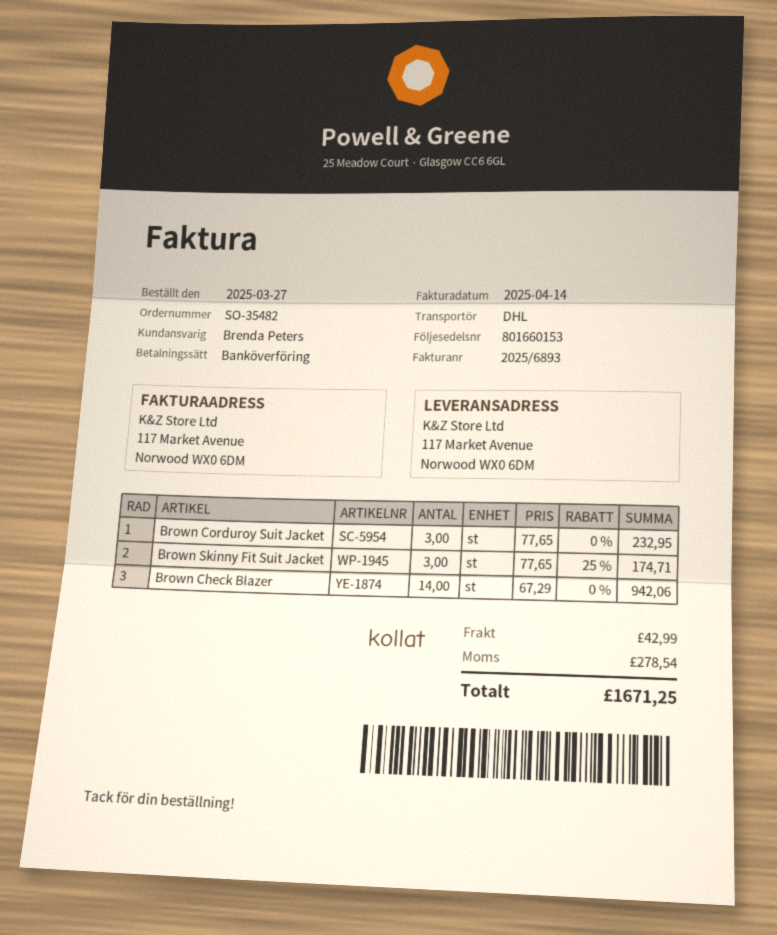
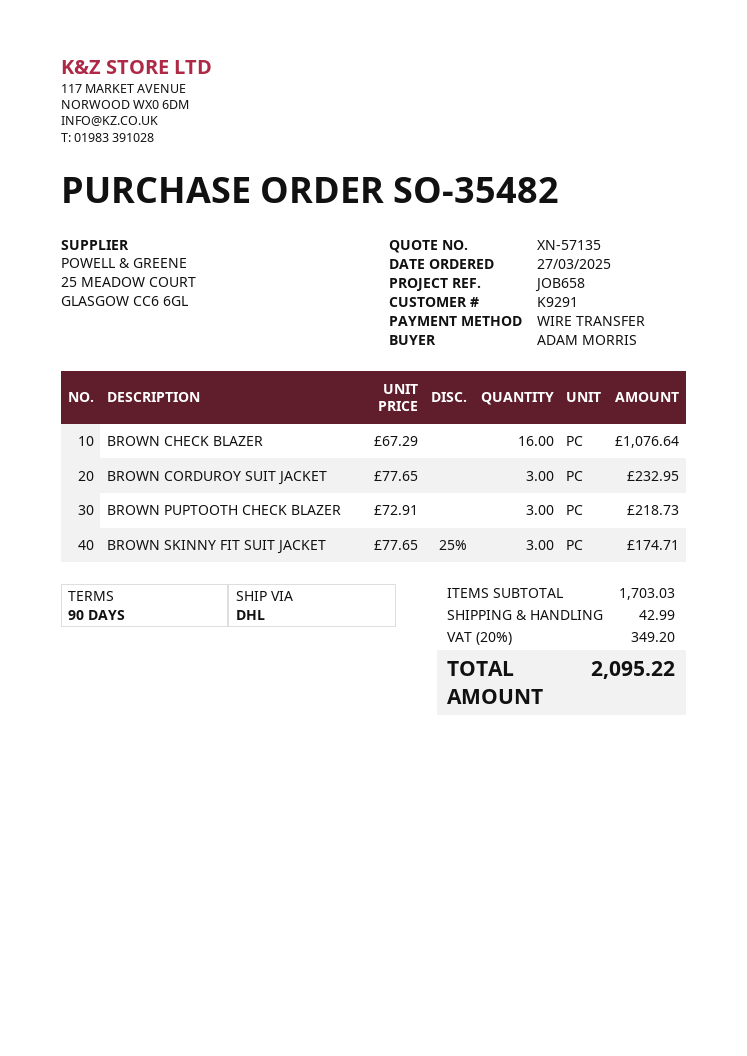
Brown Check Blazer: 14 x 67.29 = 942.06 -> 16 x 67.29 = 1076.64
BROWN PUPTOOTH CHECK BLAZER: none -> 3 x 72.91 = 218.73
tax: 278.54 -> 349.20
total: 1671.25 -> 2095.22

